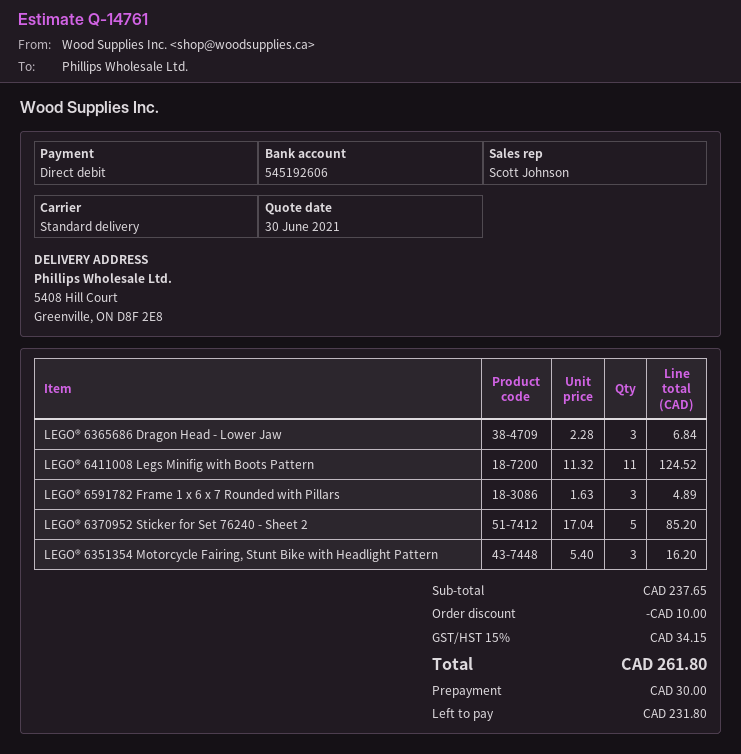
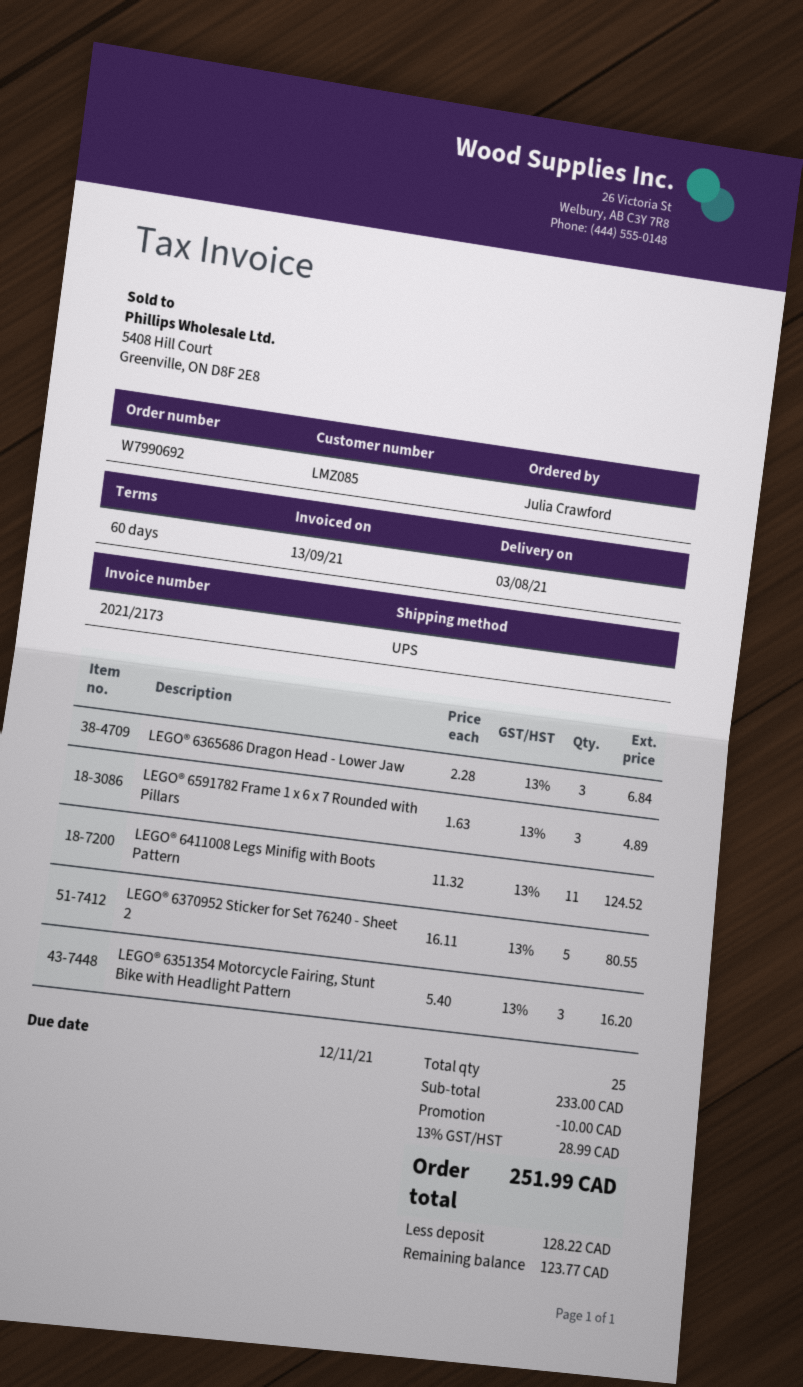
shipping method: standard -> UPS
LEGO® 6370952 Sticker for Set 76240 - Sheet 2: 5 x 17.04 = 85.20 -> 5 x 16.11 = 80.55
subtotal: 237.65 -> 233.00
tax: 15% = 34.15 -> 13% = 28.99
total: 261.80 -> 251.99
deposit: 30.00 -> 128.22
balance: 231.80 -> 123.77

